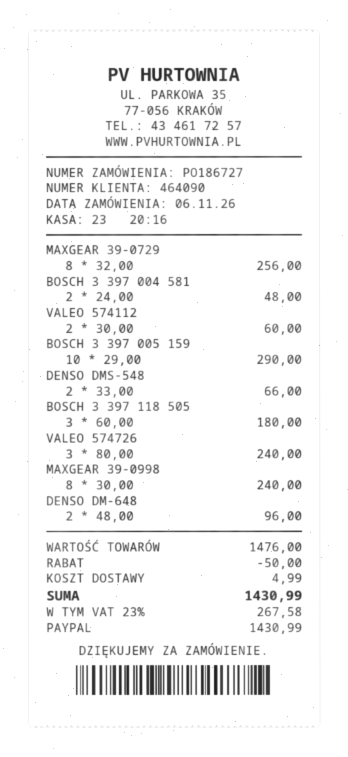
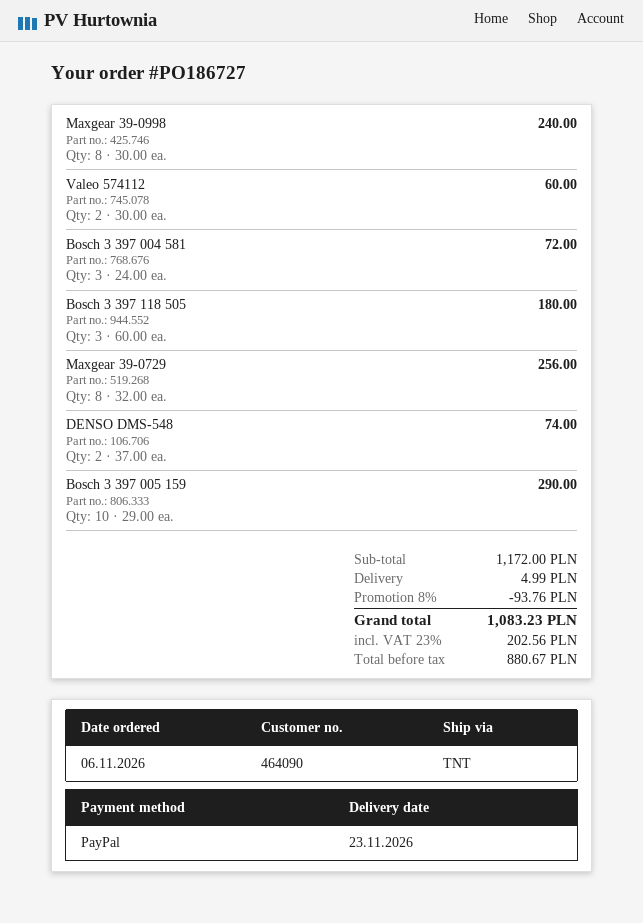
BOSCH 3 397 004 581: 2 x 24.00 = 48.00 -> 3 x 24.00 = 72.00
DENSO DMS-548: 2 x 33.00 = 66.00 -> 2 x 37.00 = 74.00
VALEO 574726: 3 x 80.00 = 240.00 -> none
DENSO DM-648: 2 x 48.00 = 96.00 -> none
subtotal: 1476.00 -> 1172.00
discount: 50.00 -> 93.76
tax: 23% = 267.58 -> 23% = 202.56
total: 1430.99 -> 1083.23

